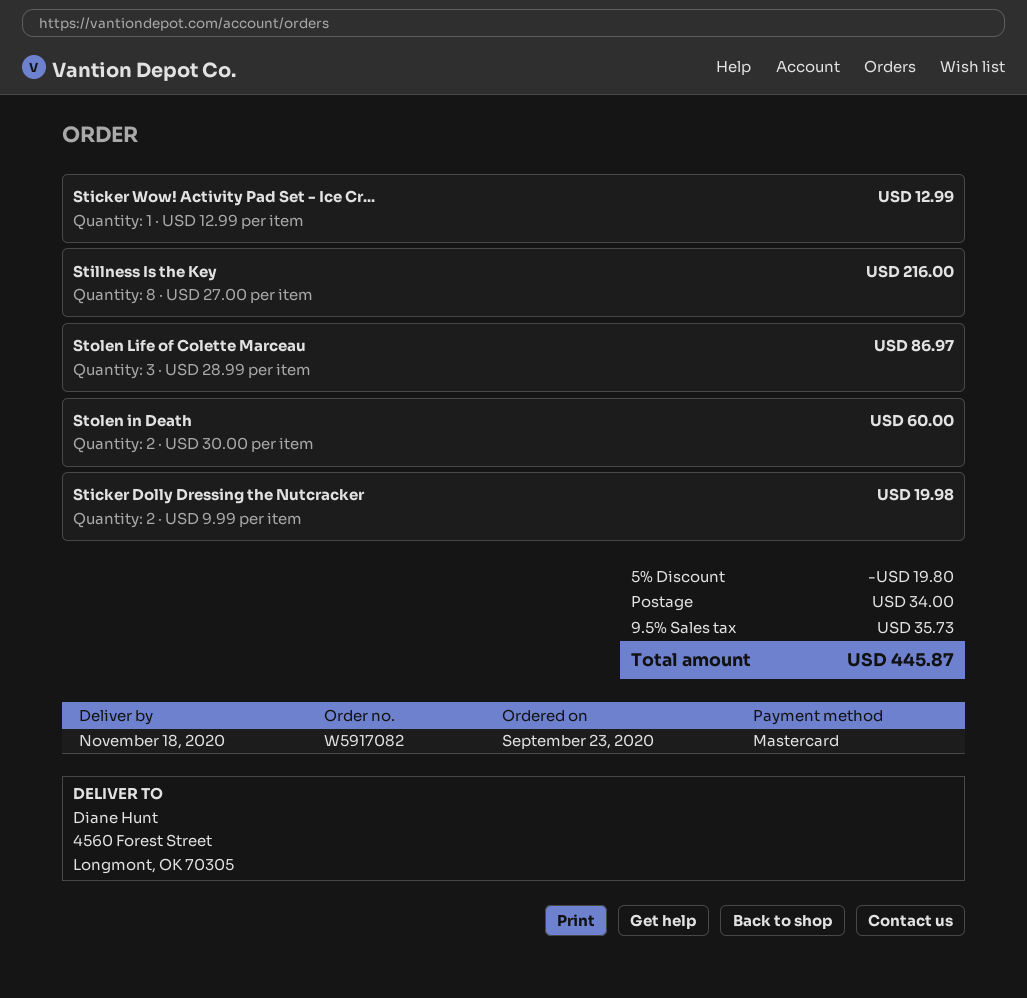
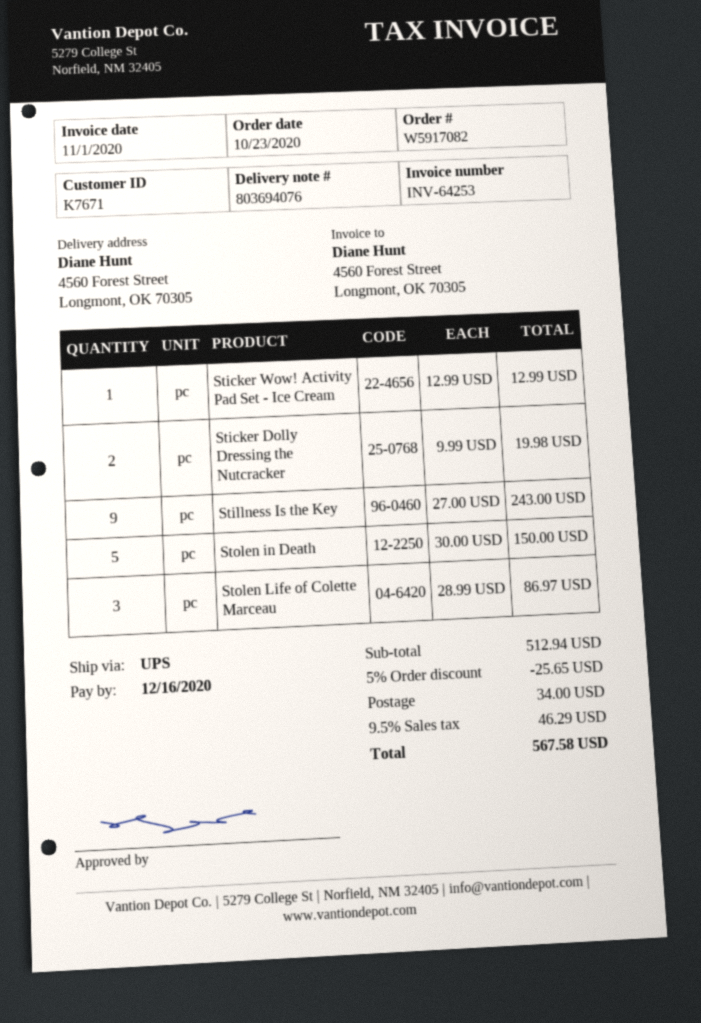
order date: 2020-09-23 -> 2020-10-23
Stillness Is the Key: 8 x 27.00 = 216.00 -> 9 x 27.00 = 243.00
Stolen in Death: 2 x 30.00 = 60.00 -> 5 x 30.00 = 150.00
discount: 5% = 19.80 -> 5% = 25.65
tax: 9.5% = 35.73 -> 9.5% = 46.29
total: 445.87 -> 567.58

